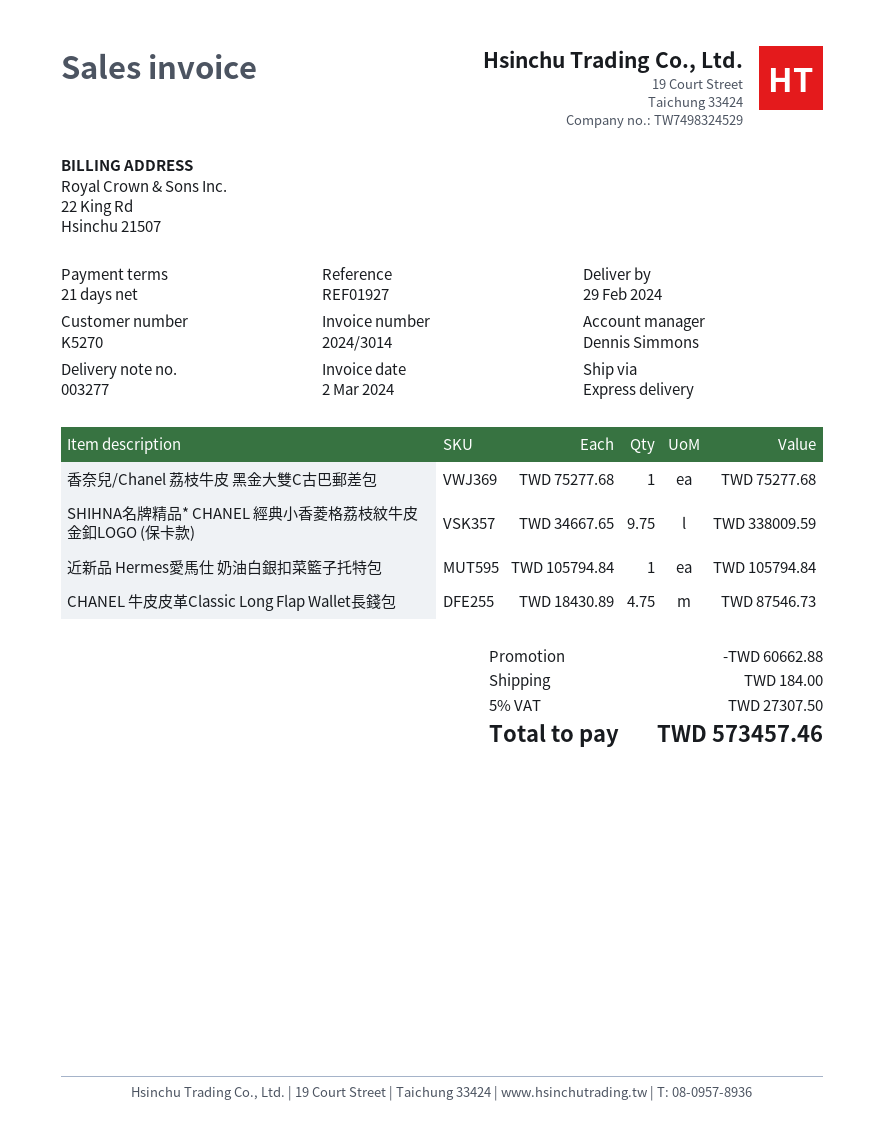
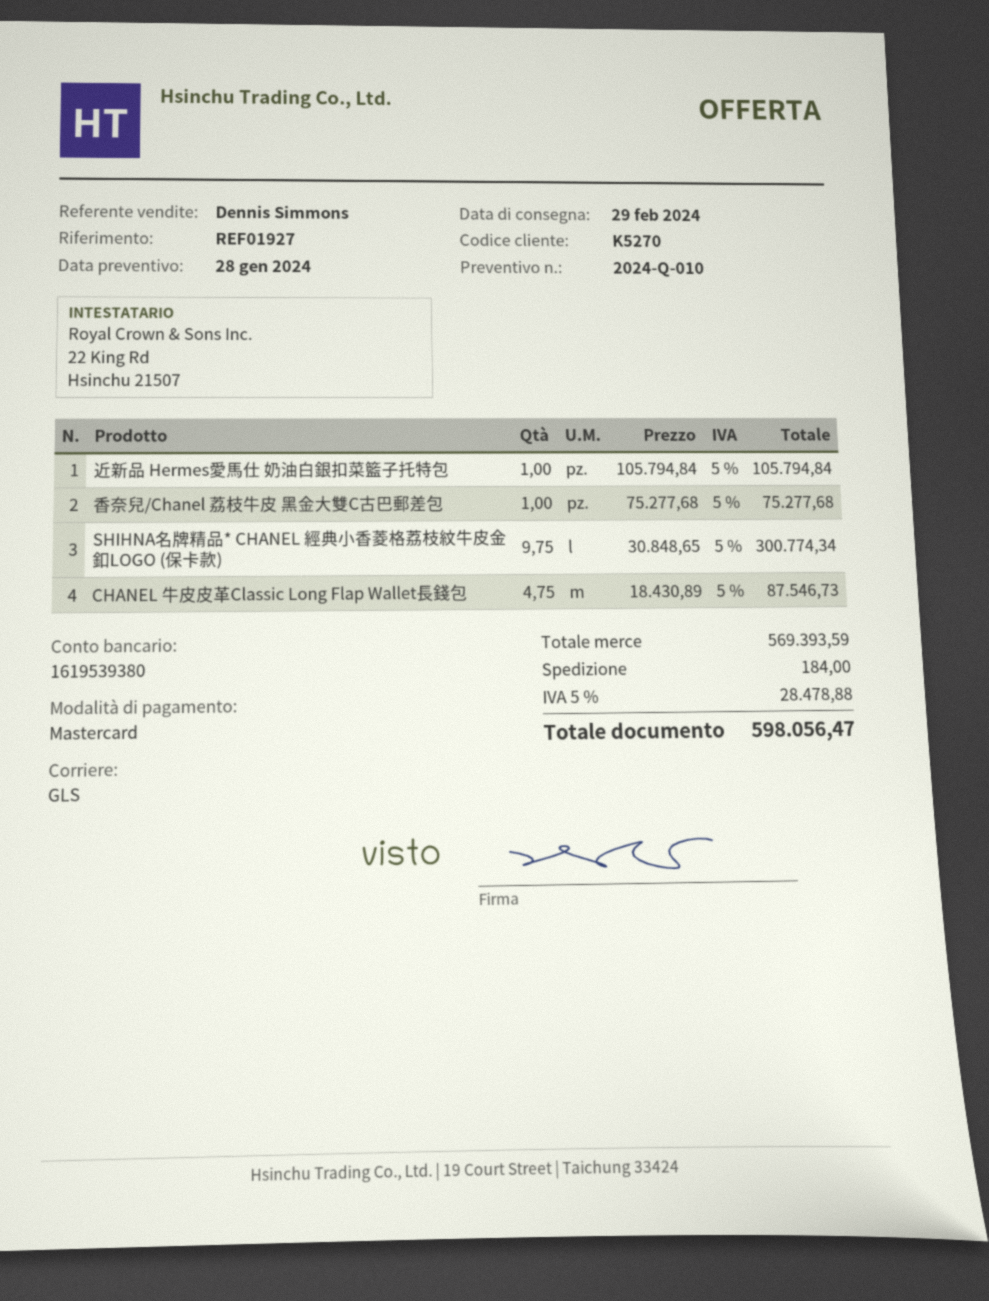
shipping method: express -> GLS
SHIHNA名牌精品* CHANEL 經典小香菱格荔枝紋牛皮金釦LOGO (保卡款): 9.75 x 34667.65 = 338009.59 -> 9.75 x 30848.65 = 300774.34
discount: 60662.88 -> none
tax: 5% = 27307.50 -> 5% = 28478.88
total: 573457.46 -> 598056.47

